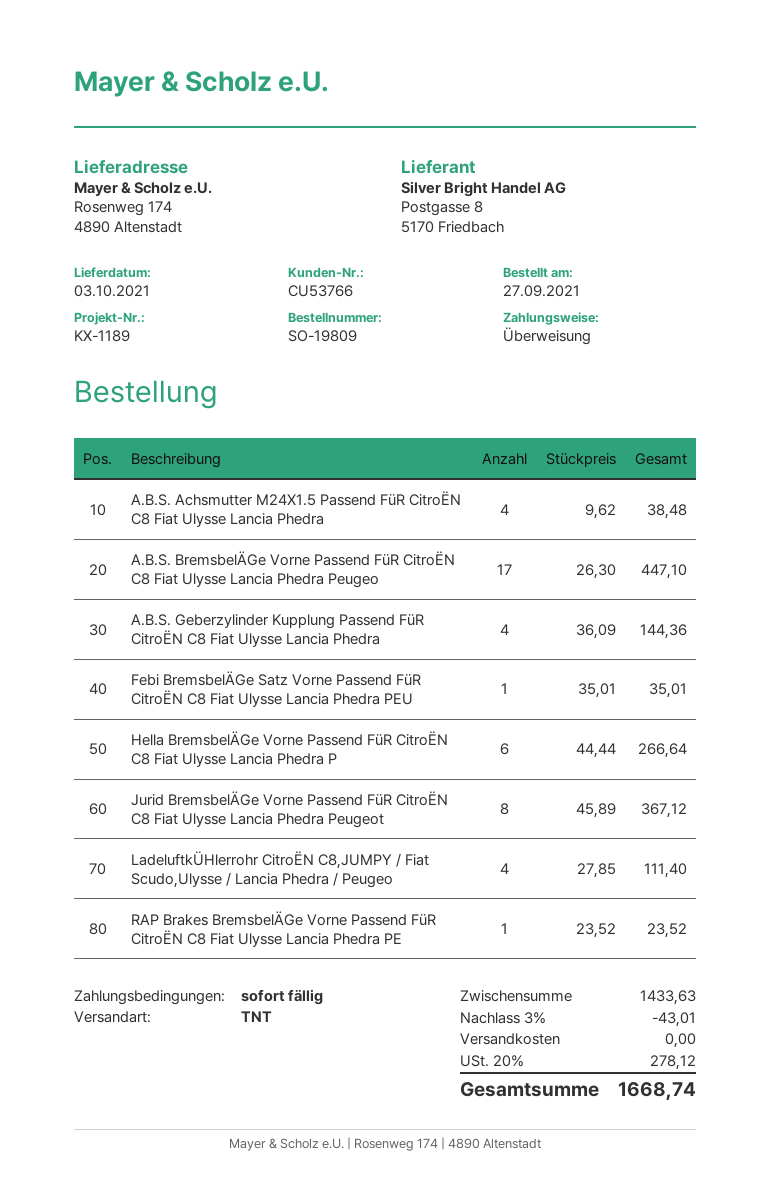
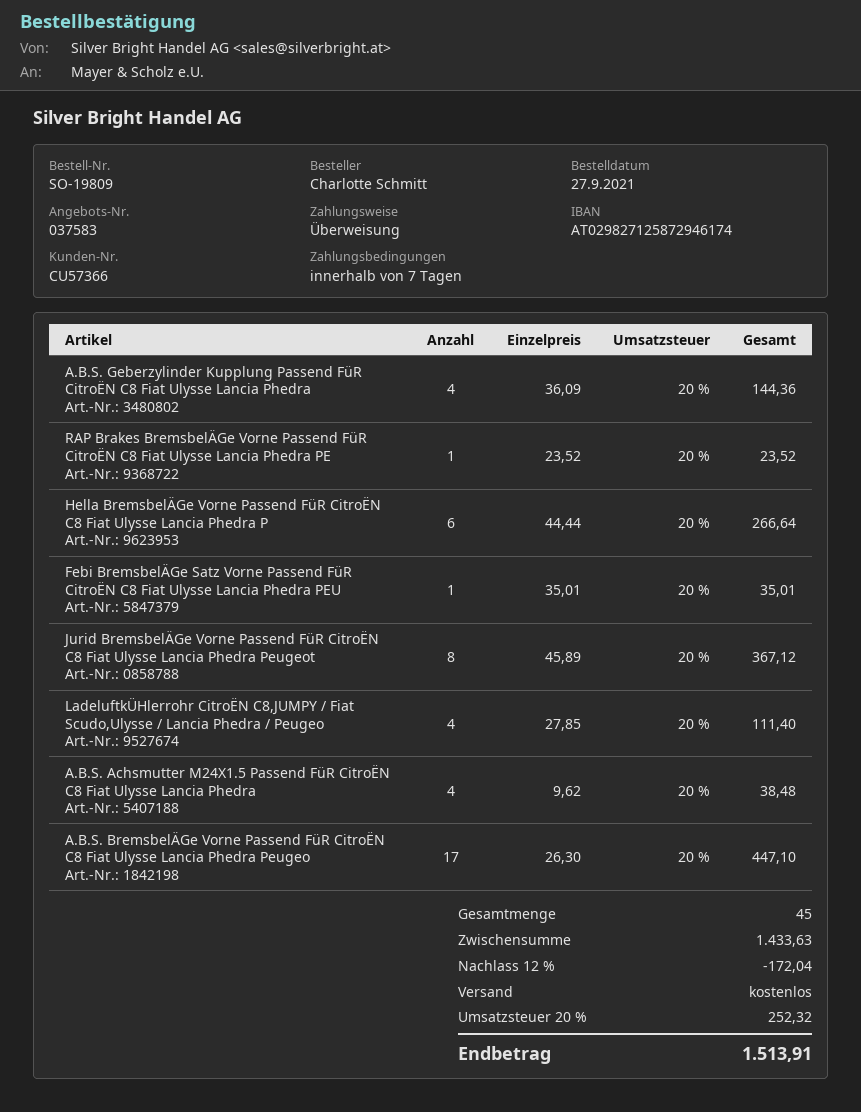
payment terms: on receipt -> 7 days
customer number: CU53766 -> CU57366
discount: 3% = 43.01 -> 12% = 172.04
tax: 20% = 278.12 -> 20% = 252.32
total: 1668.74 -> 1513.91

